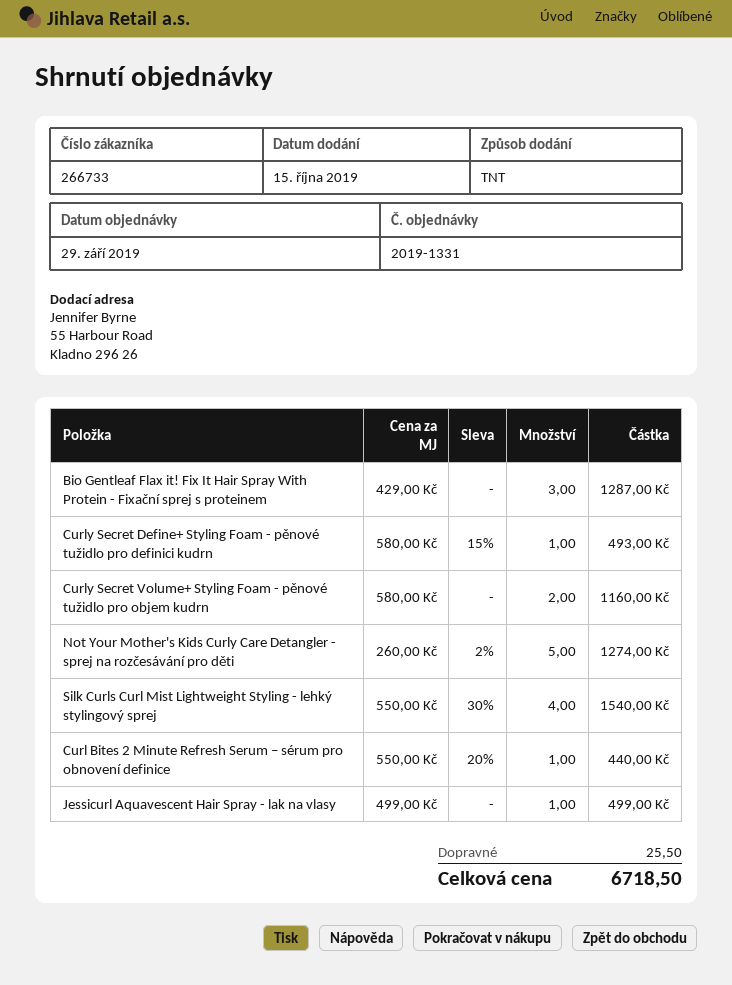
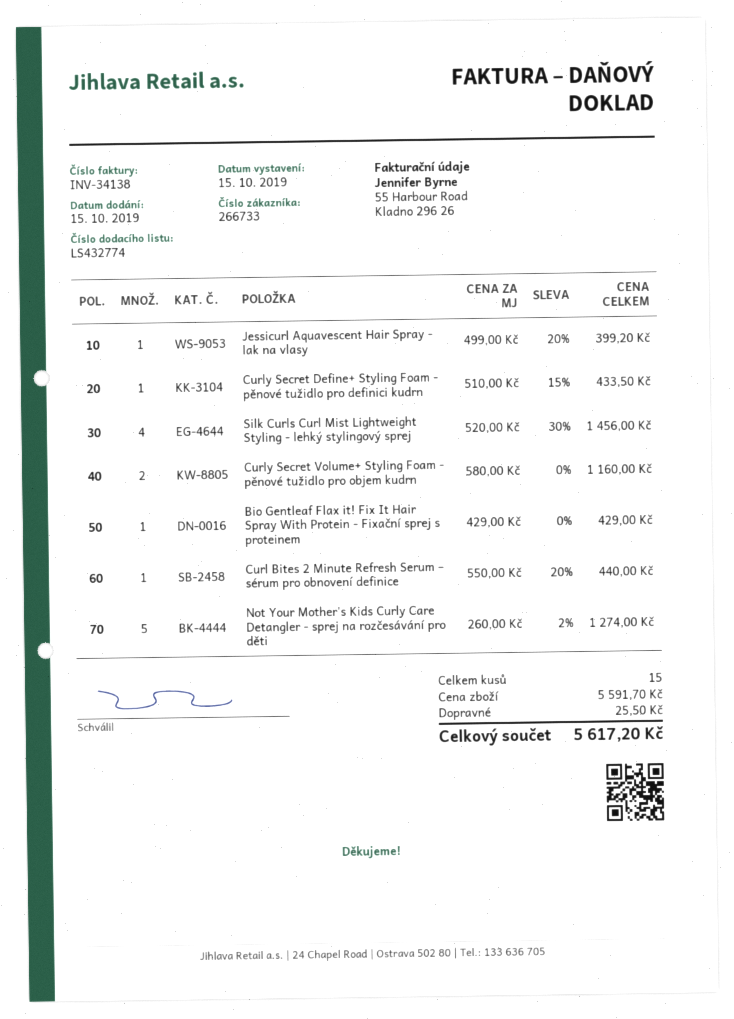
Bio Gentleaf Flax it! Fix It Hair Spray With Protein - Fixační sprej s proteinem: 3 x 429.00 = 1287.00 -> 1 x 429.00 = 429.00
Curly Secret Define+ Styling Foam - pěnové tužidlo pro definici kudrn: 1 x 580.00 - 15% = 493.00 -> 1 x 510.00 - 15% = 433.50
Silk Curls Curl Mist Lightweight Styling - lehký stylingový sprej: 4 x 550.00 - 30% = 1540.00 -> 4 x 520.00 - 30% = 1456.00
Jessicurl Aquavescent Hair Spray - lak na vlasy: 1 x 499.00 = 499.00 -> 1 x 499.00 - 20% = 399.20
total: 6718.50 -> 5617.20

